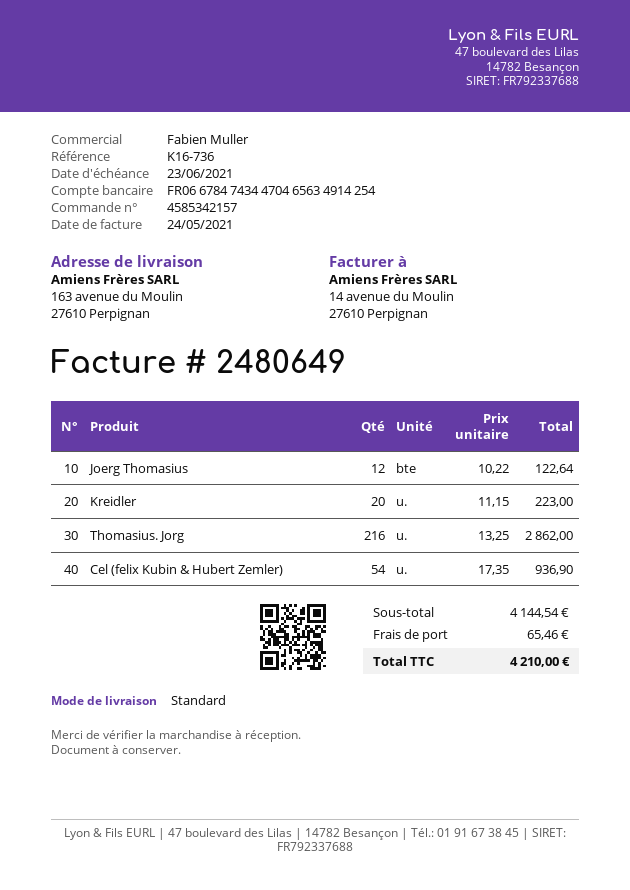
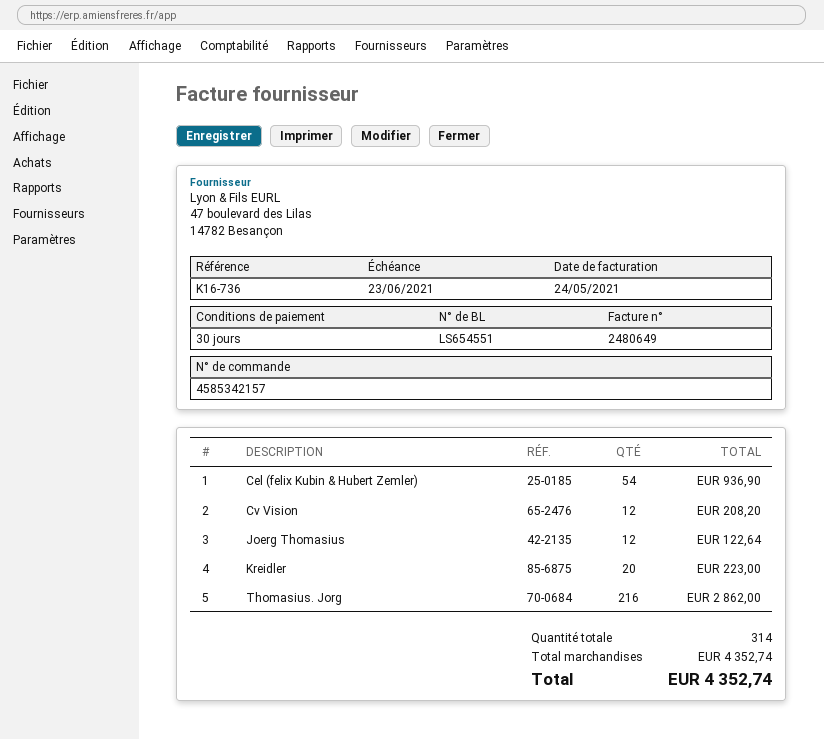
Cv Vision: none -> 12 for 208.20
subtotal: 4144.54 -> 4352.74
shipping: 65.46 -> none
total: 4210.00 -> 4352.74

